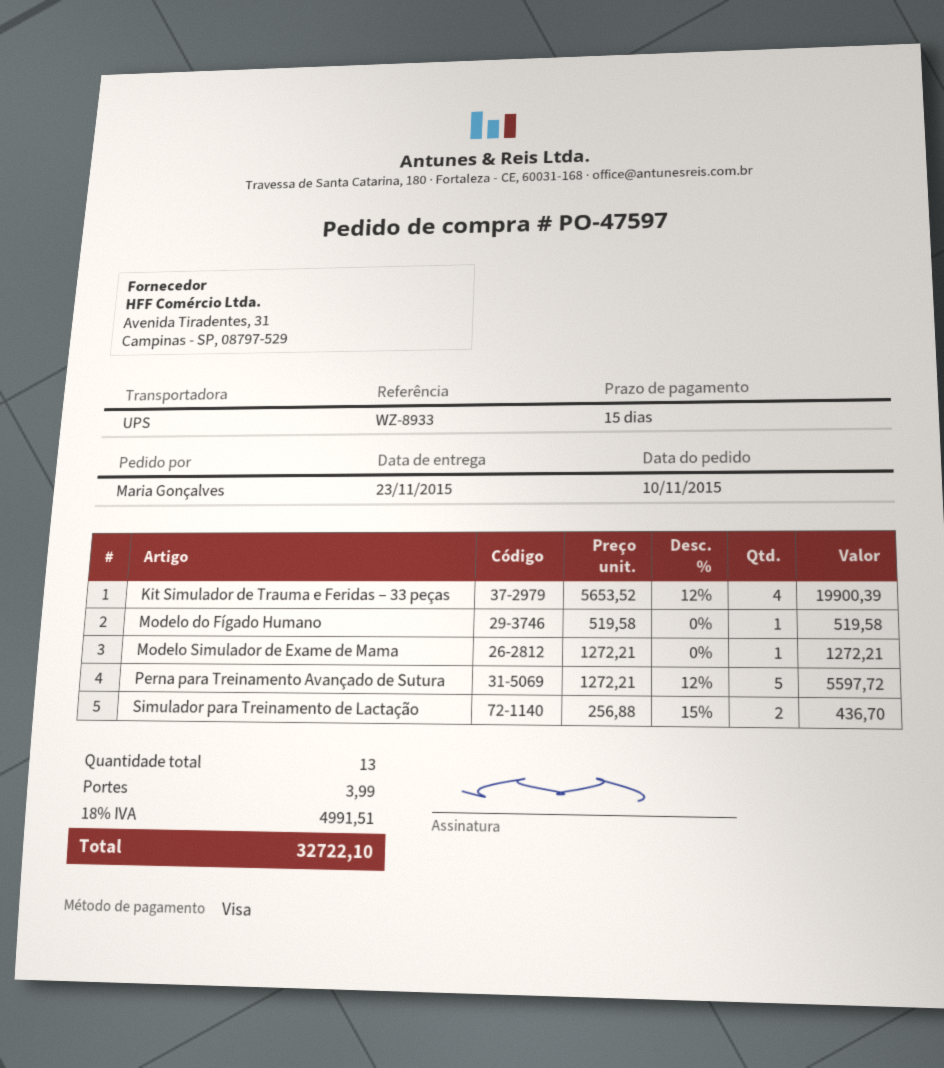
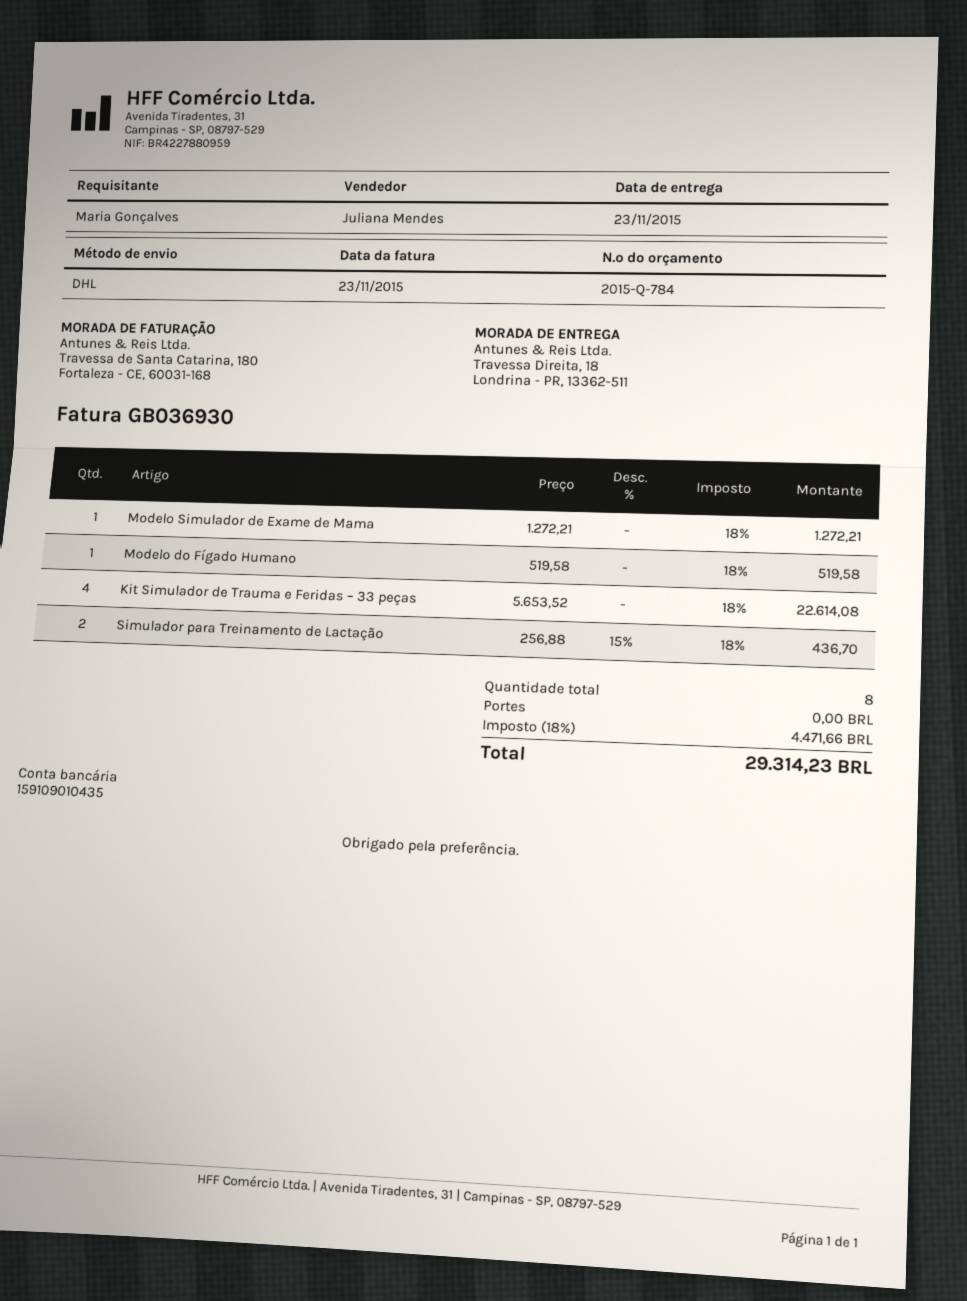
shipping method: UPS -> DHL
Kit Simulador de Trauma e Feridas – 33 peças: 4 x 5653.52 - 12% = 19900.39 -> 4 x 5653.52 = 22614.08
Perna para Treinamento Avançado de Sutura: 5 x 1272.21 - 12% = 5597.72 -> none
total quantity: 13 -> 8
shipping: 3.99 -> 0.00
tax: 18% = 4991.51 -> 18% = 4471.66
total: 32722.10 -> 29314.23

